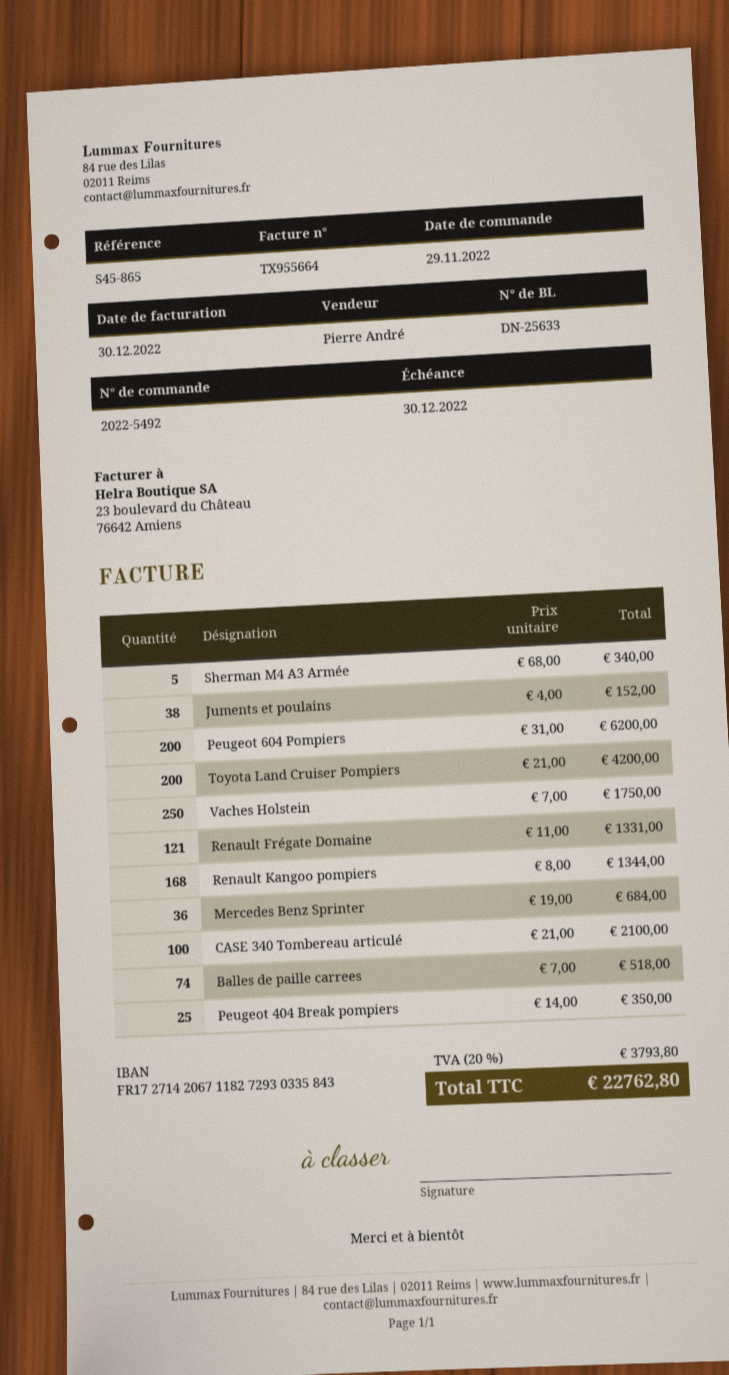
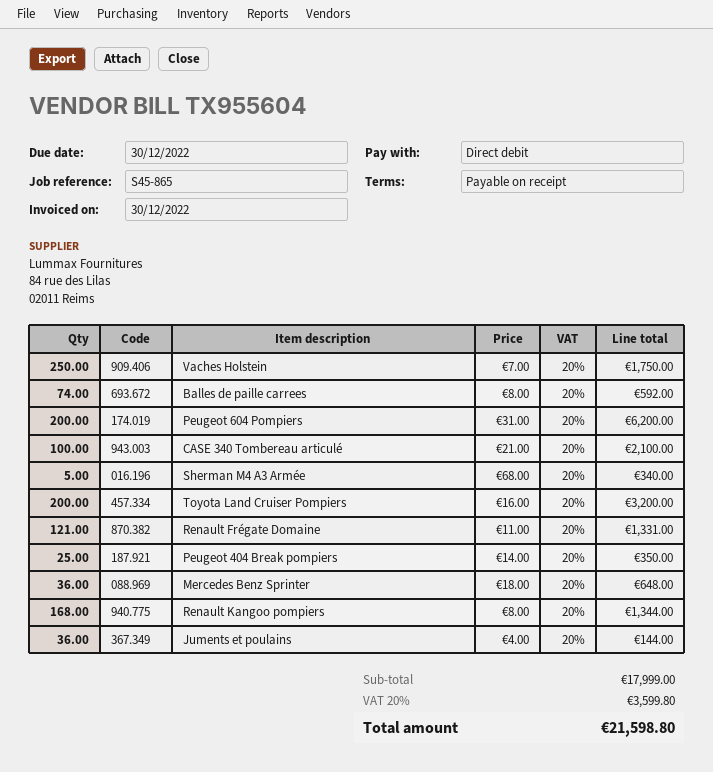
invoice number: TX955664 -> TX955604
Juments et poulains: 38 x 4.00 = 152.00 -> 36 x 4.00 = 144.00
Toyota Land Cruiser Pompiers: 200 x 21.00 = 4200.00 -> 200 x 16.00 = 3200.00
Mercedes Benz Sprinter: 36 x 19.00 = 684.00 -> 36 x 18.00 = 648.00
Balles de paille carrees: 74 x 7.00 = 518.00 -> 74 x 8.00 = 592.00
tax: 20% = 3793.80 -> 20% = 3599.80
total: 22762.80 -> 21598.80

